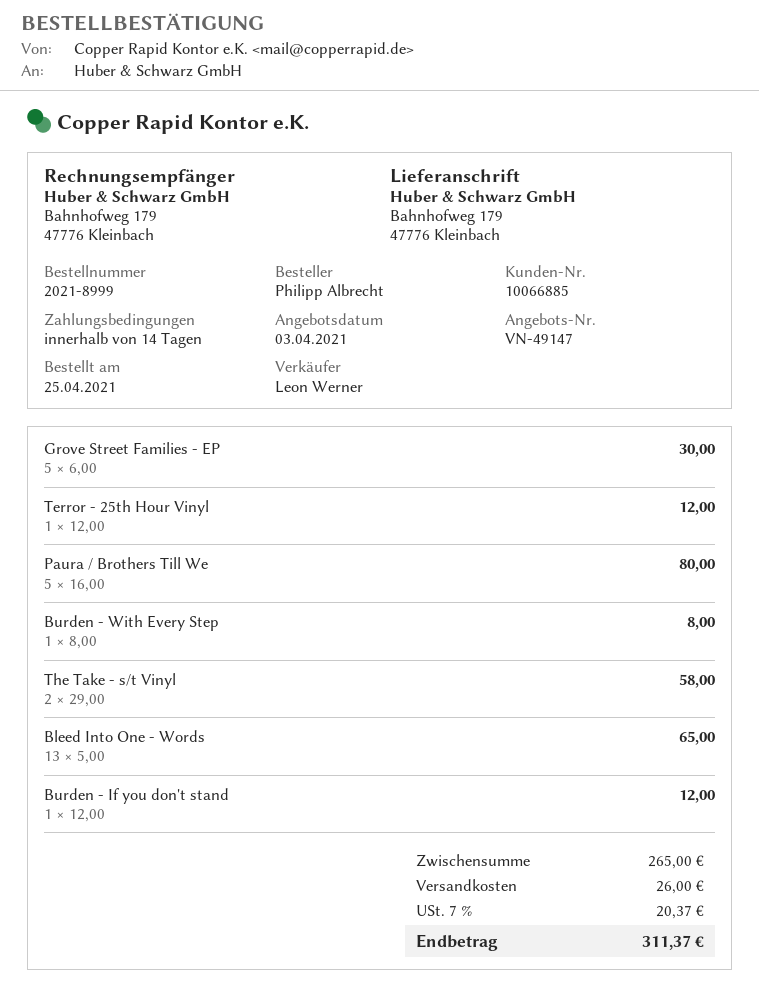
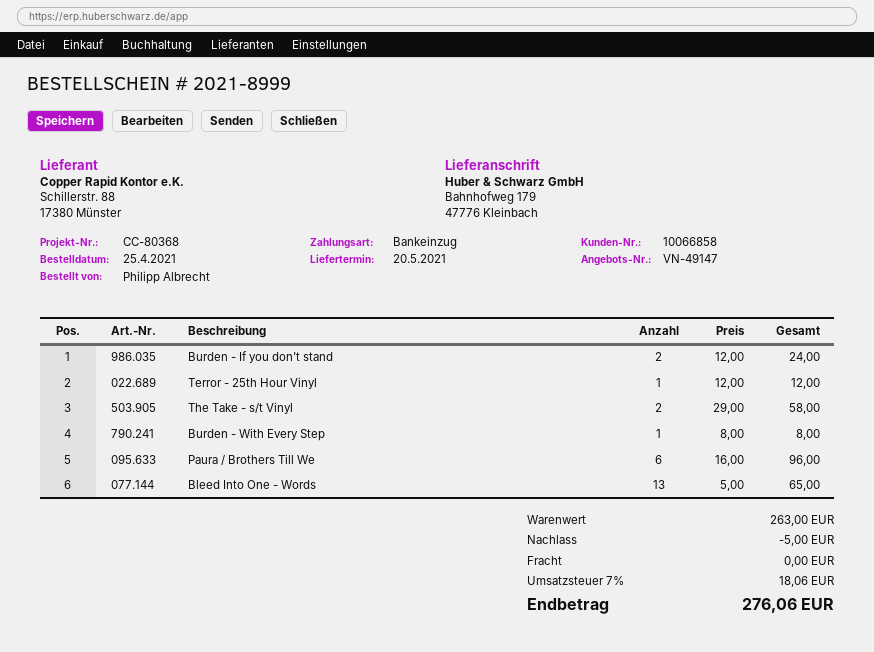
customer number: 10066885 -> 10066858
Grove Street Families - EP: 5 x 6.00 = 30.00 -> none
Paura / Brothers Till We: 5 x 16.00 = 80.00 -> 6 x 16.00 = 96.00
Burden - If you don't stand: 1 x 12.00 = 12.00 -> 2 x 12.00 = 24.00
subtotal: 265.00 -> 263.00
discount: none -> 5.00
shipping: 26.00 -> 0.00
tax: 7% = 20.37 -> 7% = 18.06
total: 311.37 -> 276.06

